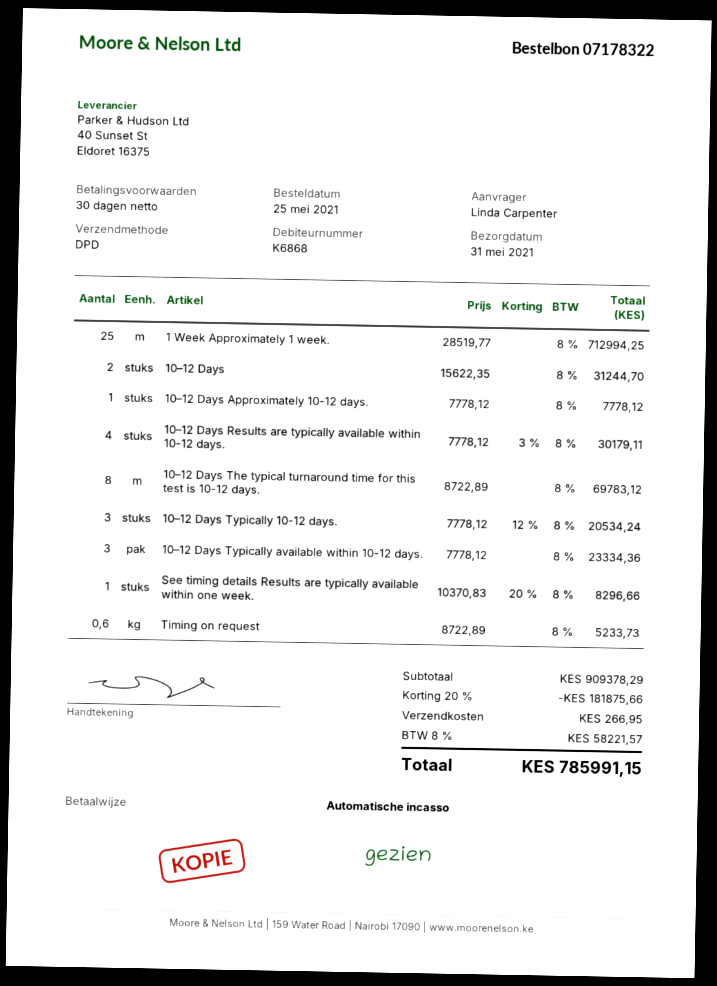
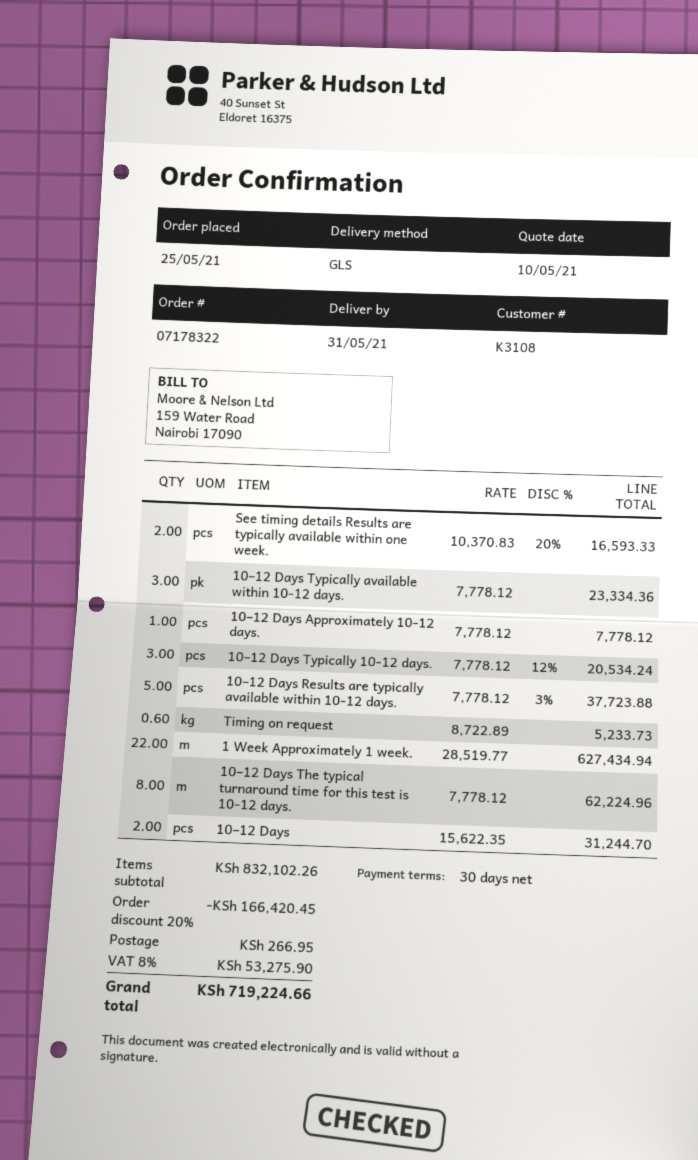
customer number: K6868 -> K3108
shipping method: DPD -> GLS
1 Week Approximately 1 week.: 25 x 28519.77 = 712994.25 -> 22 x 28519.77 = 627434.94
10–12 Days Results are typically available within 10-12 days.: 4 x 7778.12 - 3% = 30179.11 -> 5 x 7778.12 - 3% = 37723.88
10–12 Days The typical turnaround time for this test is 10-12 days.: 8 x 8722.89 = 69783.12 -> 8 x 7778.12 = 62224.96
See timing details Results are typically available within one week.: 1 x 10370.83 - 20% = 8296.66 -> 2 x 10370.83 - 20% = 16593.33
subtotal: 909378.29 -> 832102.26
discount: 20% = 181875.66 -> 20% = 166420.45
tax: 8% = 58221.57 -> 8% = 53275.90
total: 785991.15 -> 719224.66

